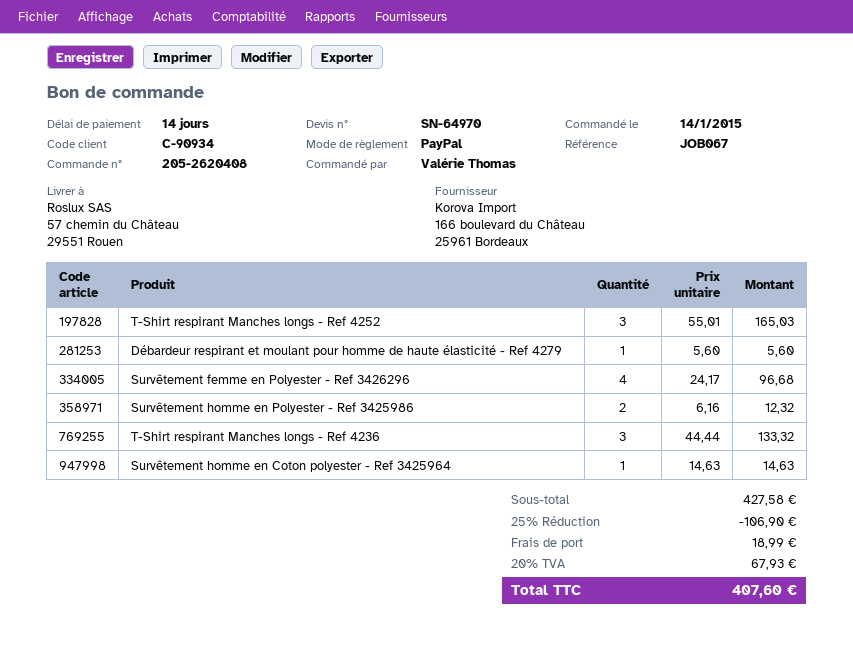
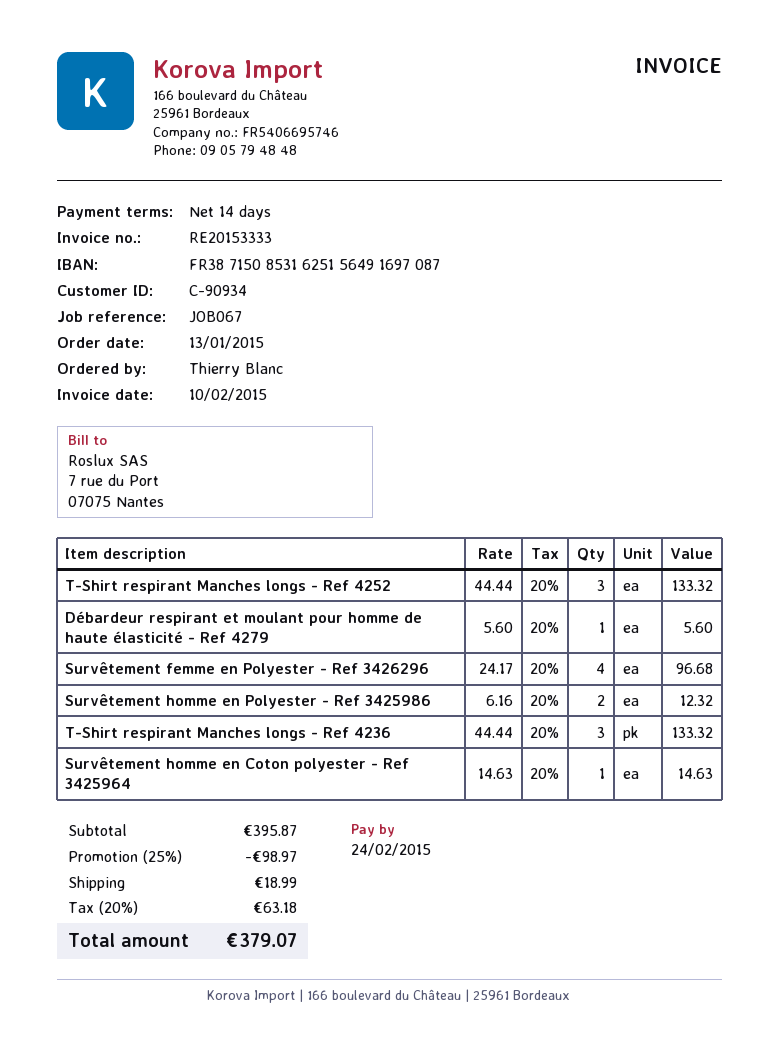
order date: 2015-01-14 -> 2015-01-13
ordered by: Valérie Thomas -> Thierry Blanc
T-Shirt respirant Manches longs - Ref 4252: 3 x 55.01 = 165.03 -> 3 x 44.44 = 133.32
subtotal: 427.58 -> 395.87
discount: 25% = 106.90 -> 25% = 98.97
tax: 20% = 67.93 -> 20% = 63.18
total: 407.60 -> 379.07

